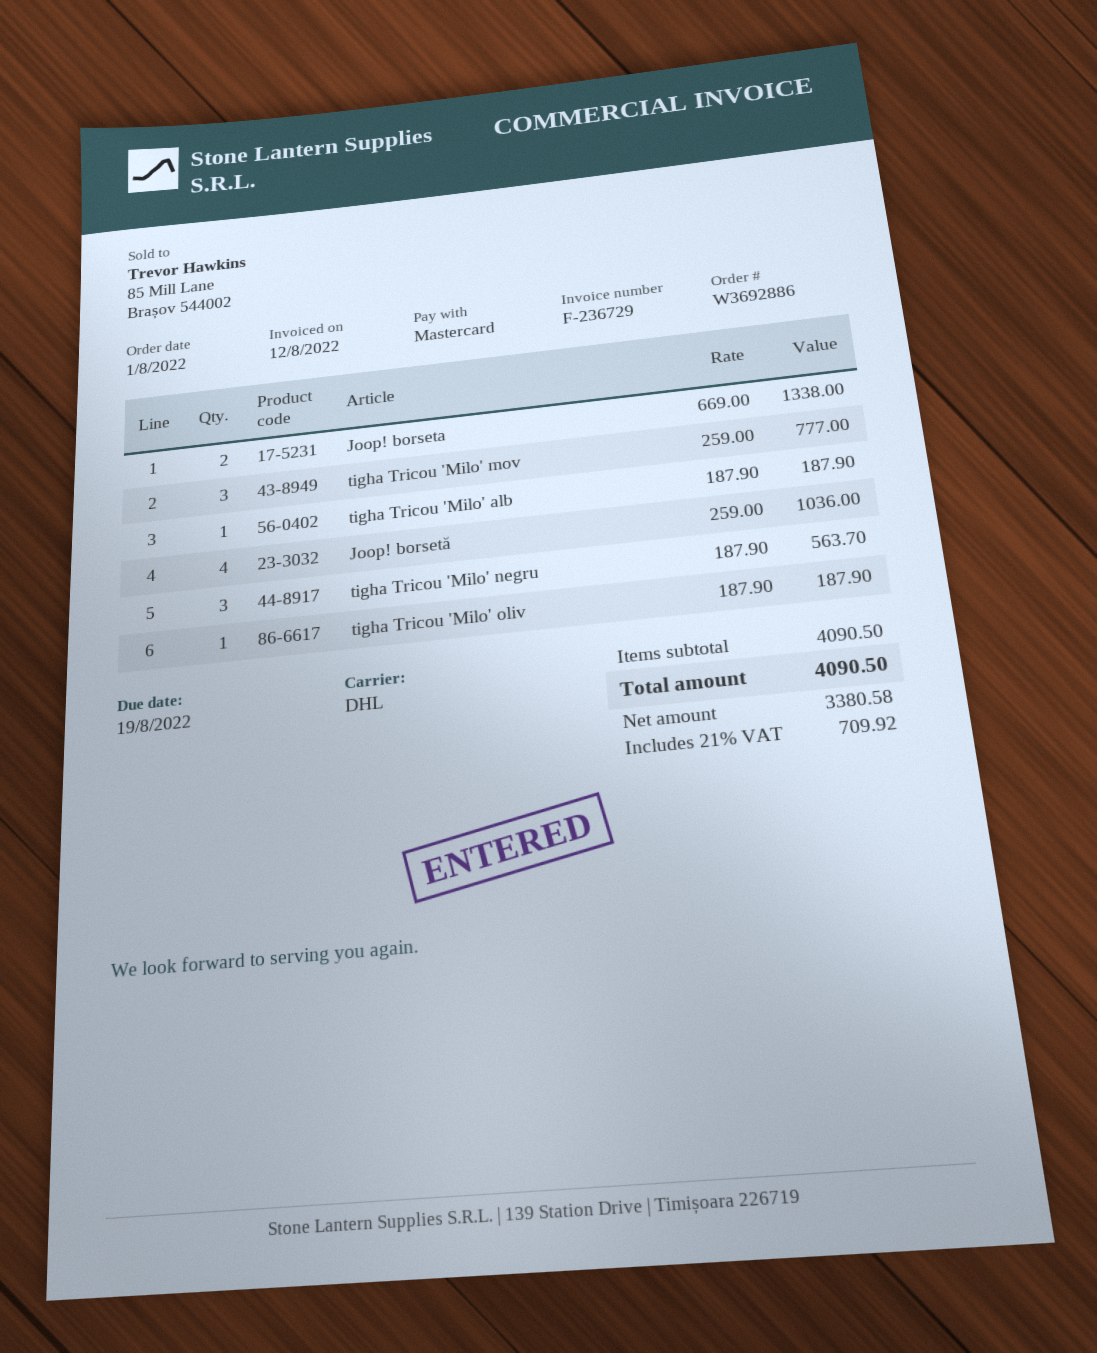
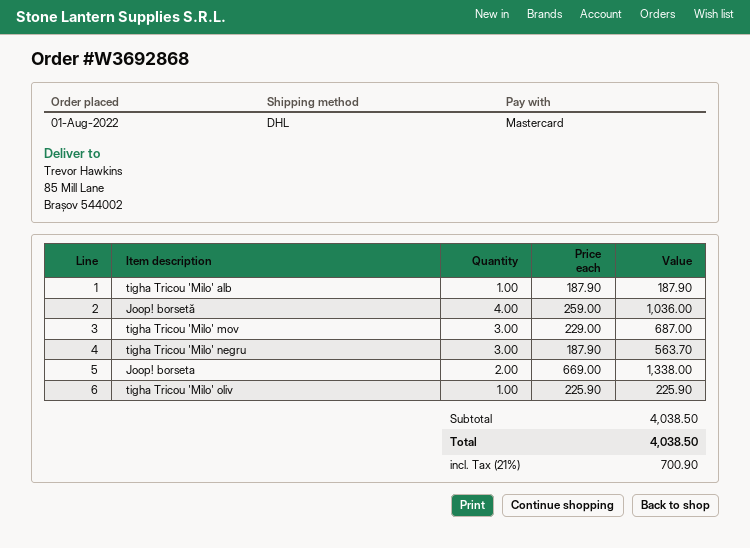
order number: W3692886 -> W3692868
tigha Tricou 'Milo' mov: 3 x 259.00 = 777.00 -> 3 x 229.00 = 687.00
tigha Tricou 'Milo' oliv: 1 x 187.90 = 187.90 -> 1 x 225.90 = 225.90
subtotal: 4090.50 -> 4038.50
tax: 21% = 709.92 -> 21% = 700.90
total: 4090.50 -> 4038.50

